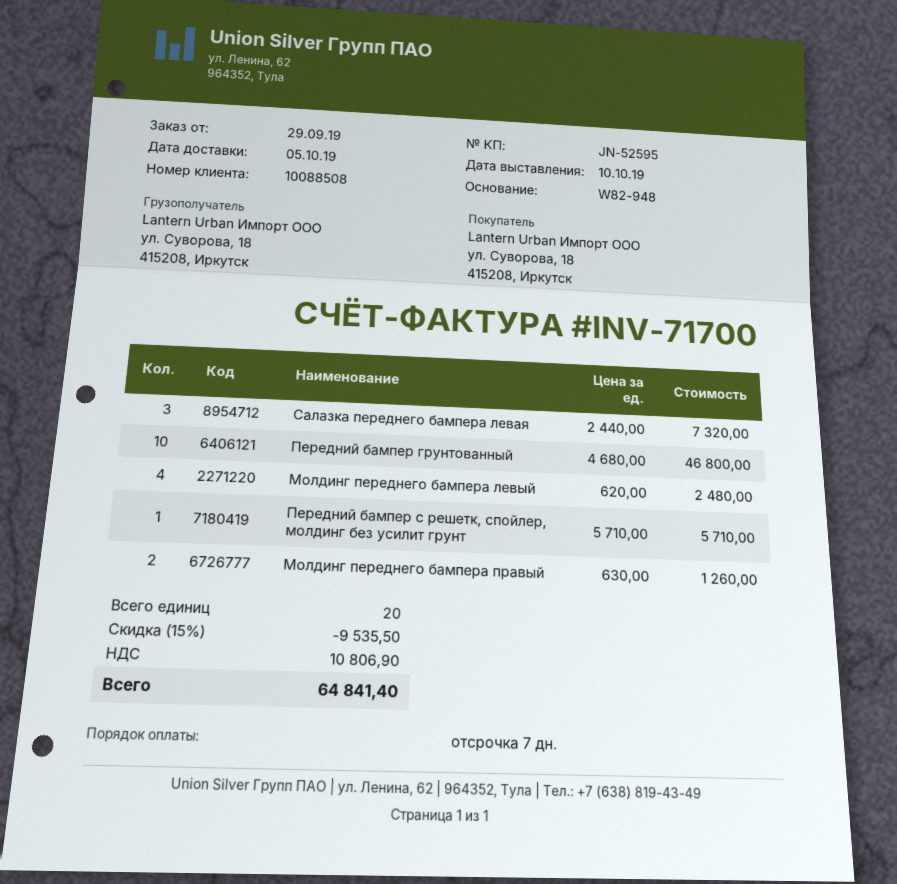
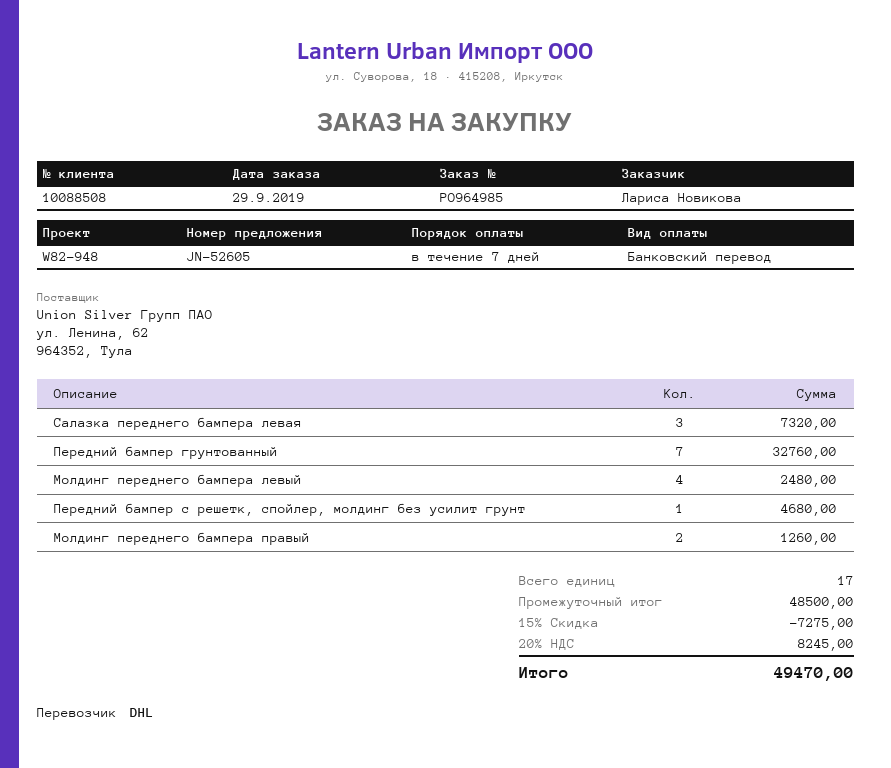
quote number: JN-52595 -> JN-52605
Передний бампер грунтованный: 10 for 46800.00 -> 7 for 32760.00
Передний бампер с решетк, спойлер, молдинг без усилит грунт: 1 for 5710.00 -> 1 for 4680.00
total quantity: 20 -> 17
discount: 15% = 9535.50 -> 15% = 7275.00
tax: 10806.90 -> 8245.00
total: 64841.40 -> 49470.00

